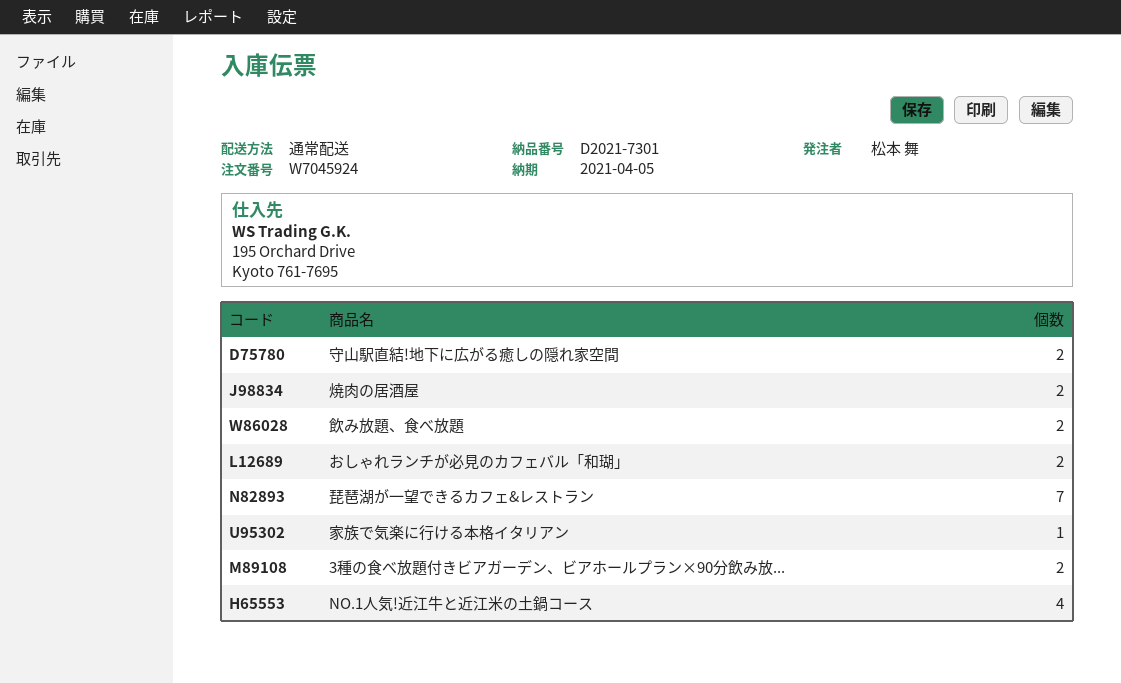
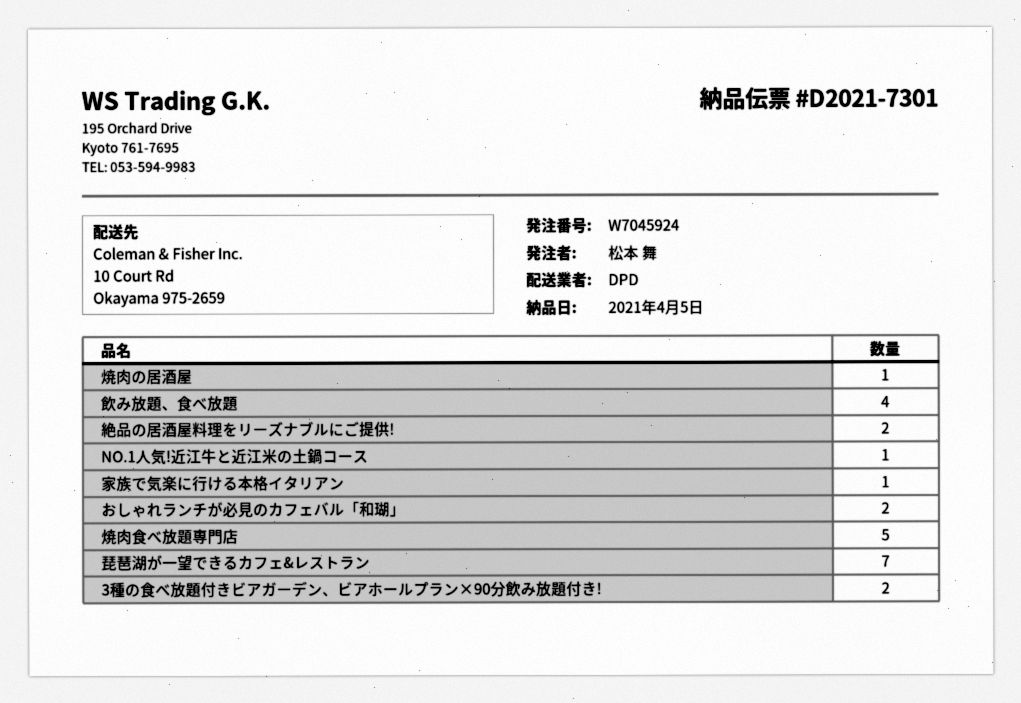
shipping method: standard -> DPD
守山駅直結!地下に広がる癒しの隠れ家空間: 2 -> none
焼肉の居酒屋: 2 -> 1
飲み放題、食べ放題: 2 -> 4
NO.1人気!近江牛と近江米の土鍋コース: 4 -> 1
絶品の居酒屋料理をリーズナブルにご提供!: none -> 2
焼肉食べ放題専門店: none -> 5

